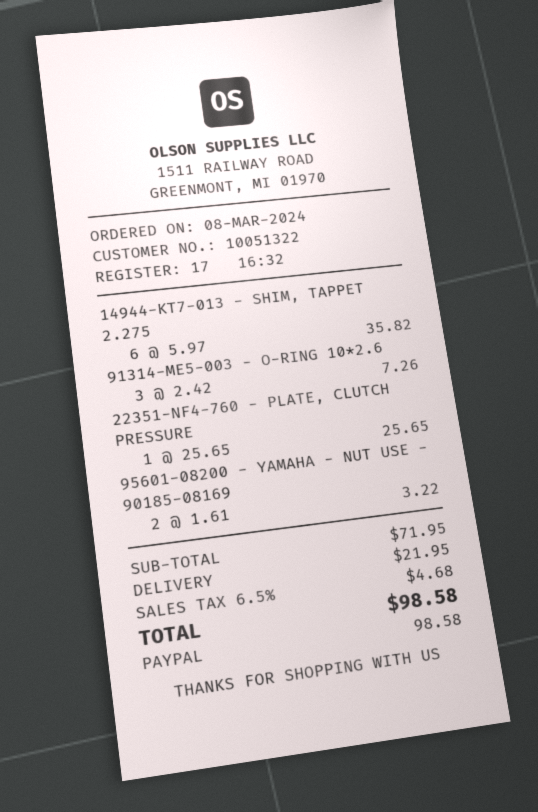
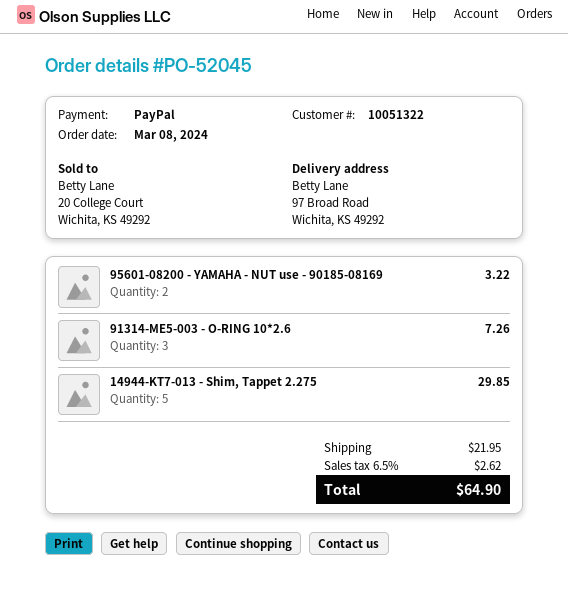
14944-KT7-013 - SHIM, TAPPET 2.275: 6 for 35.82 -> 5 for 29.85
22351-NF4-760 - PLATE, CLUTCH PRESSURE: 1 for 25.65 -> none
tax: 6.5% = 4.68 -> 6.5% = 2.62
total: 98.58 -> 64.90

